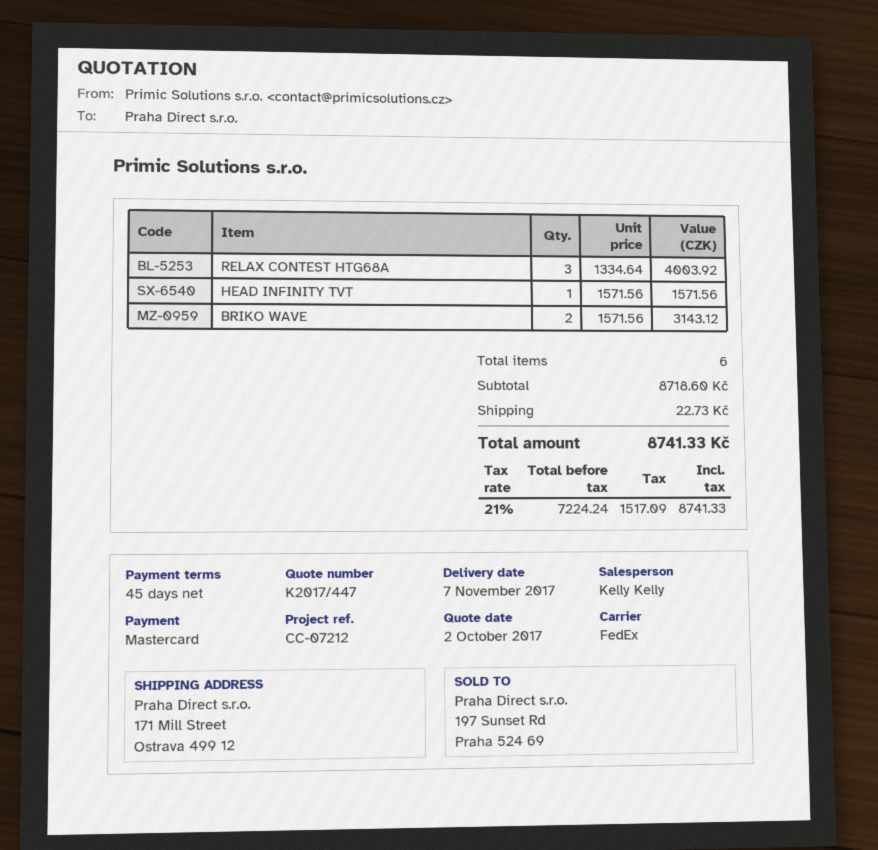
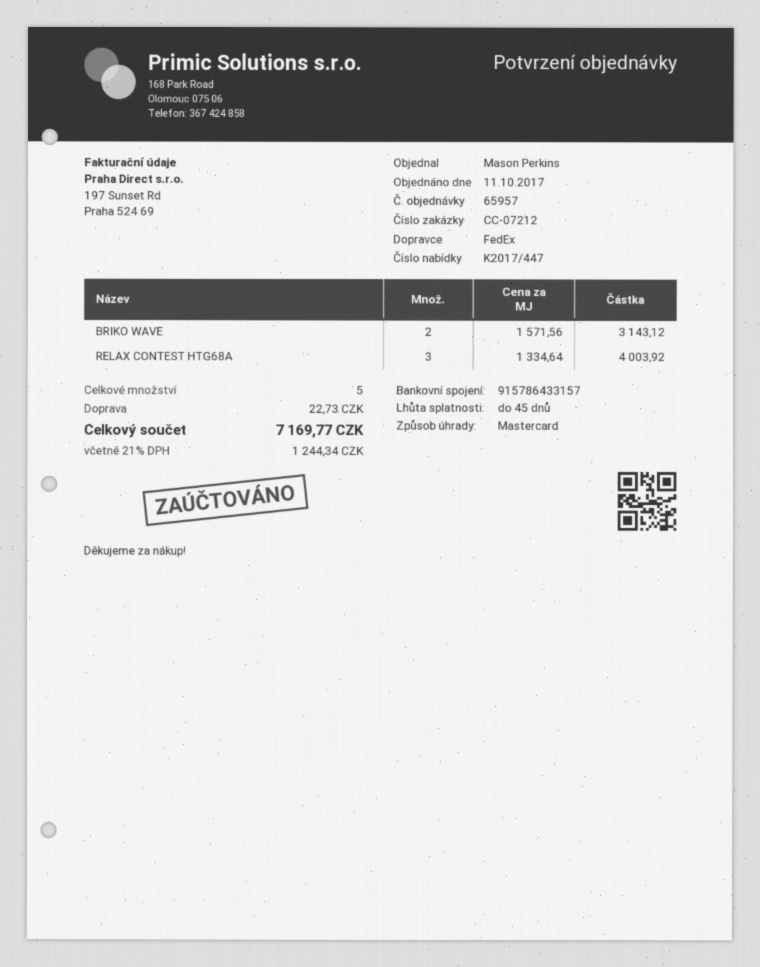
HEAD INFINITY TVT: 1 x 1571.56 = 1571.56 -> none
total quantity: 6 -> 5
tax: 21% = 1517.09 -> 21% = 1244.34
total: 8741.33 -> 7169.77

